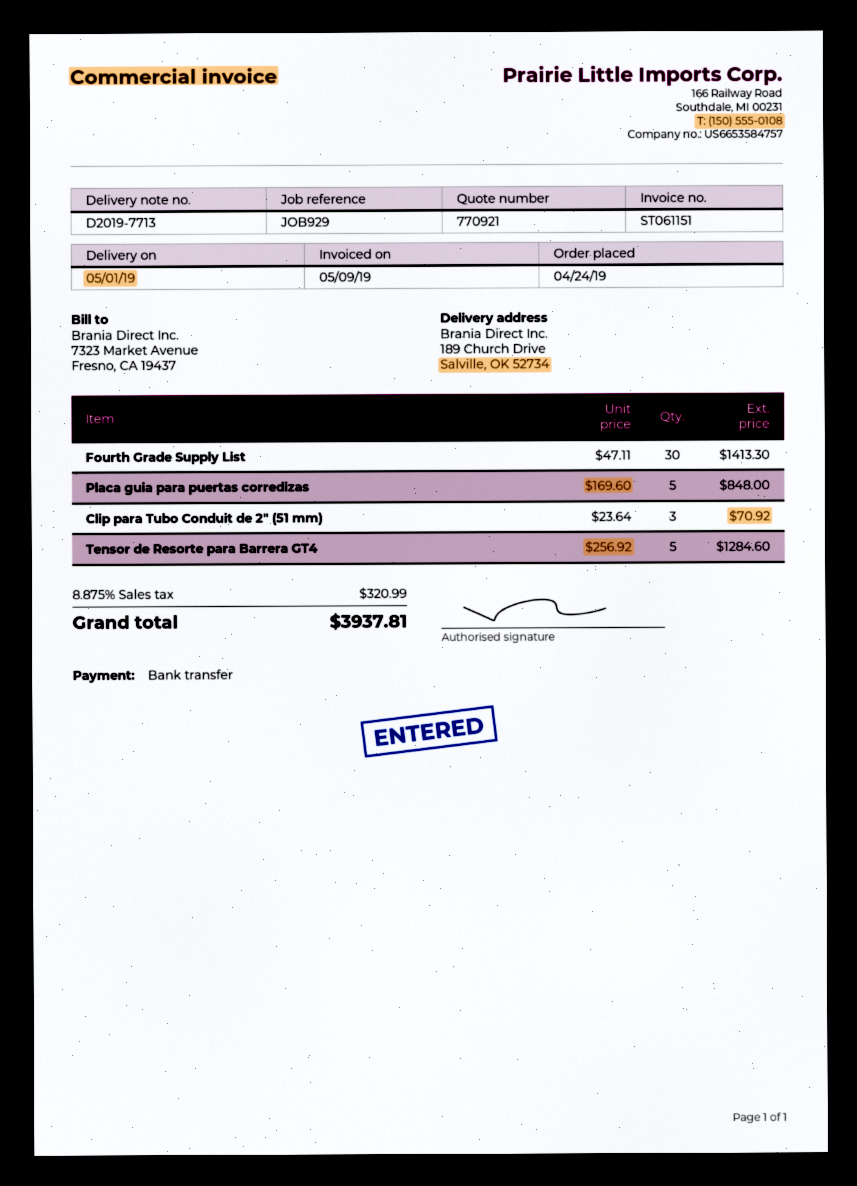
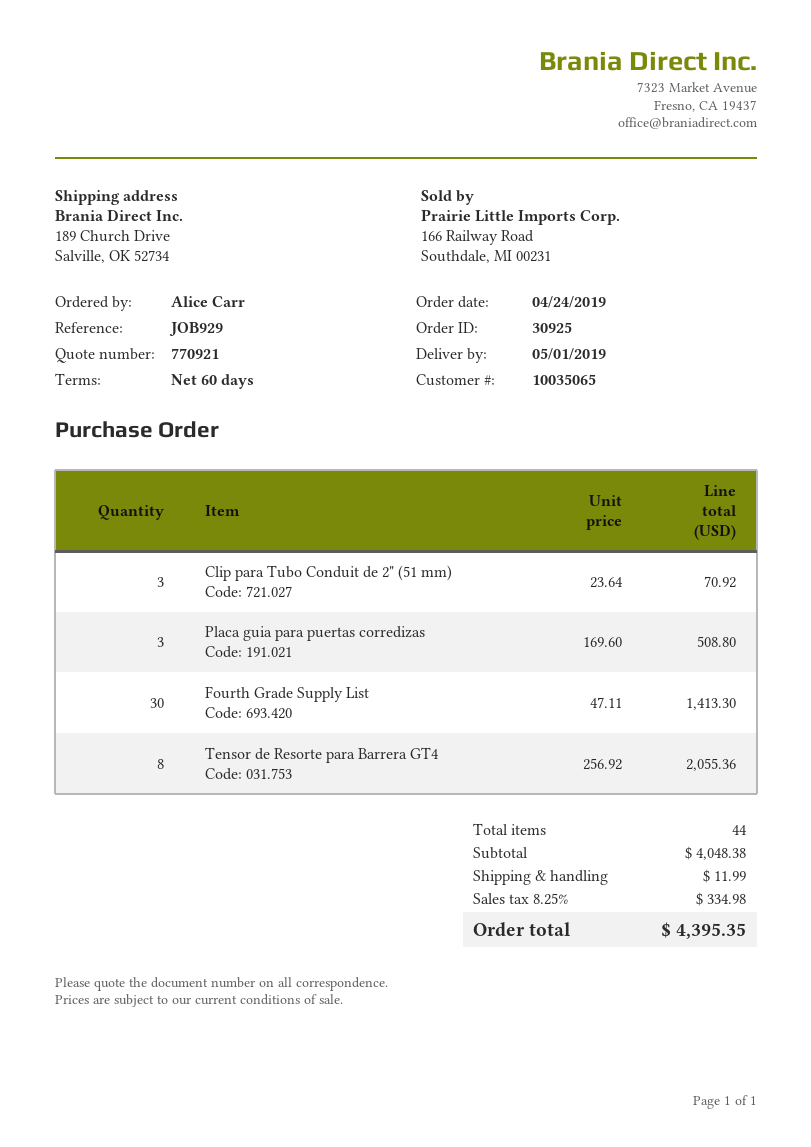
Placa guia para puertas corredizas: 5 x 169.60 = 848.00 -> 3 x 169.60 = 508.80
Tensor de Resorte para Barrera GT4: 5 x 256.92 = 1284.60 -> 8 x 256.92 = 2055.36
shipping: none -> 11.99
tax: 8.875% = 320.99 -> 8.25% = 334.98
total: 3937.81 -> 4395.35

